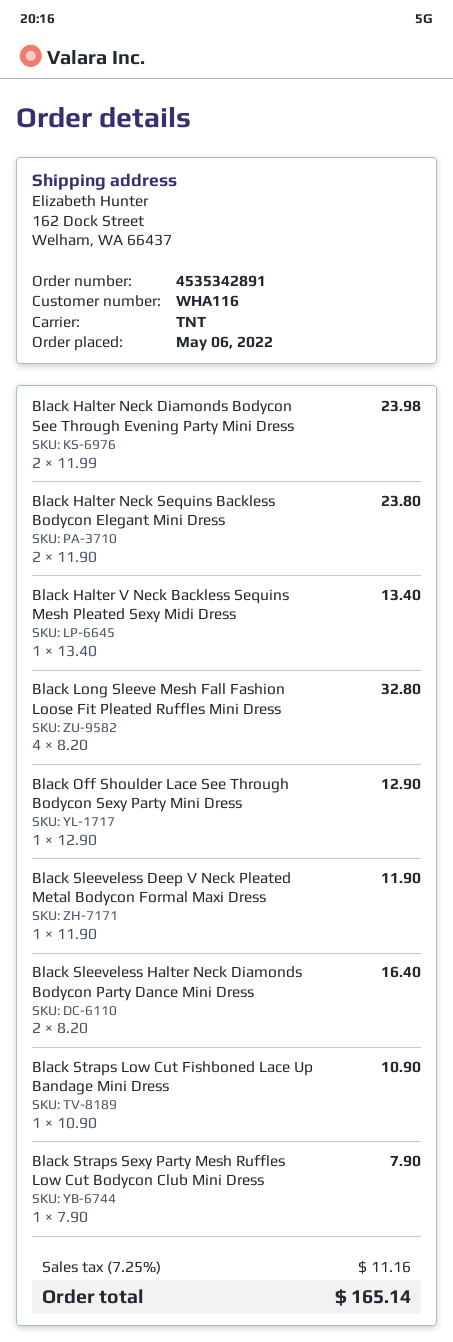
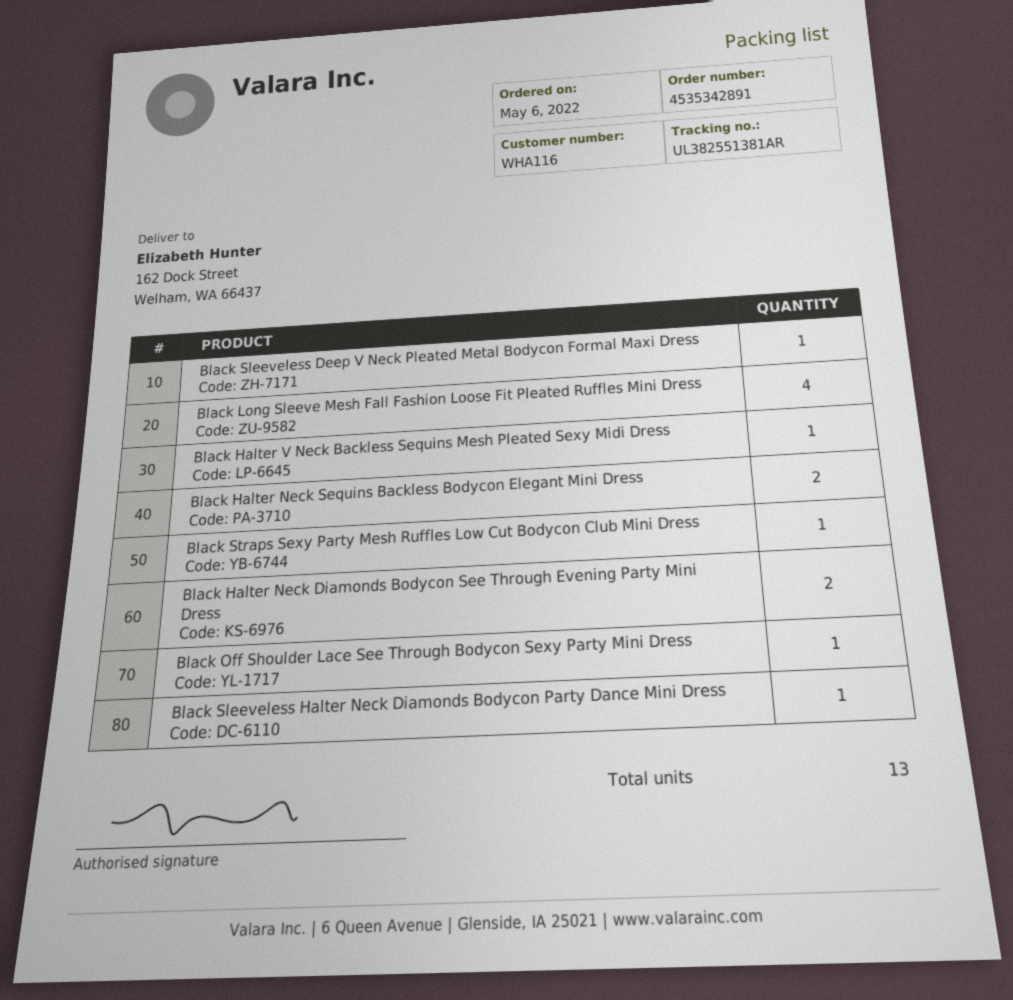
Black Sleeveless Halter Neck Diamonds Bodycon Party Dance Mini Dress: 2 -> 1
Black Straps Low Cut Fishboned Lace Up Bandage Mini Dress: 1 -> none

